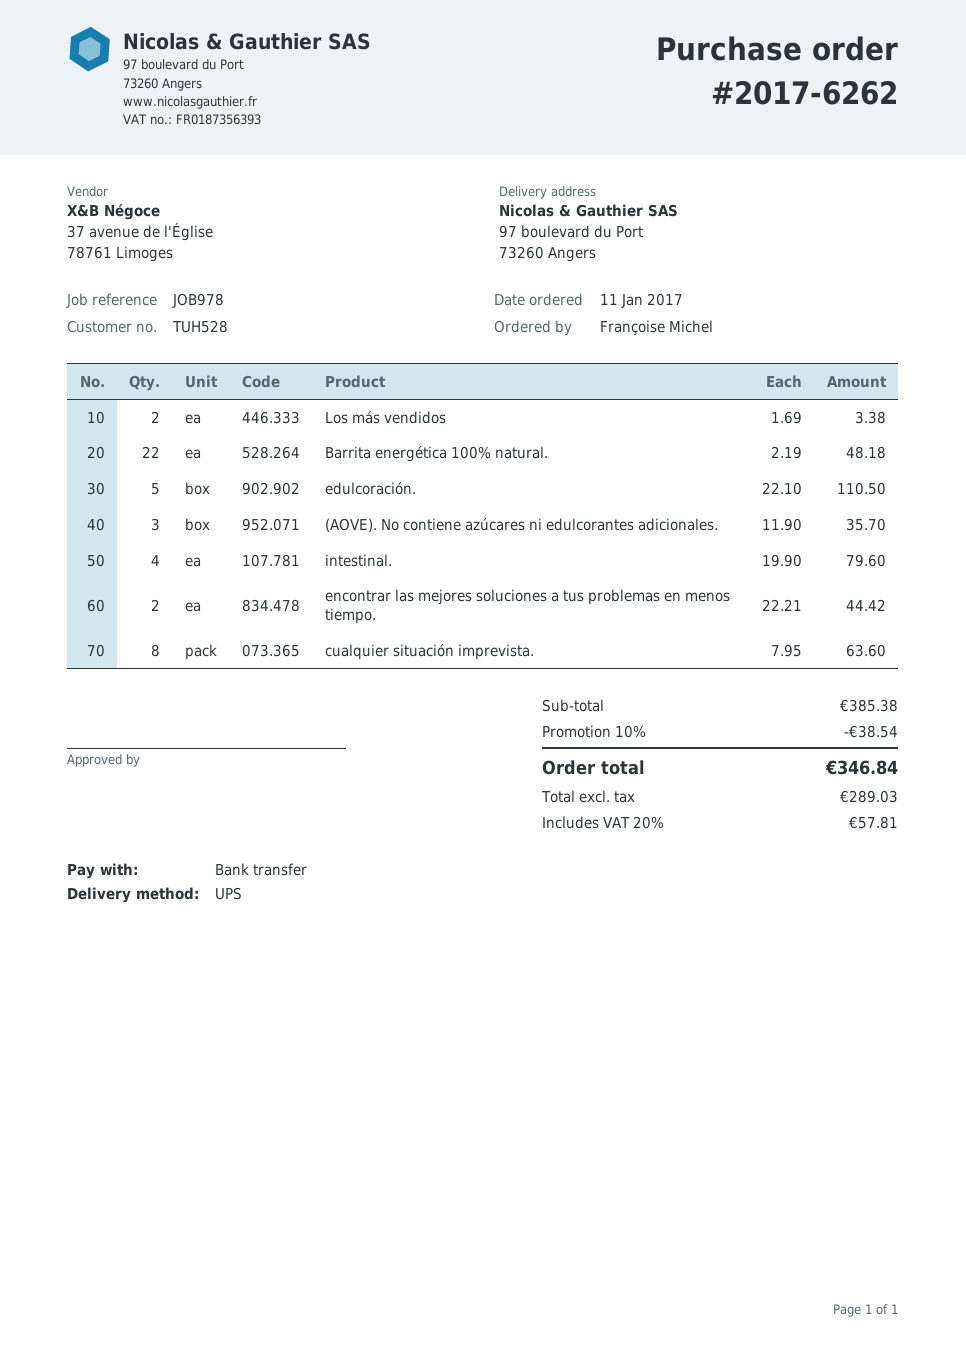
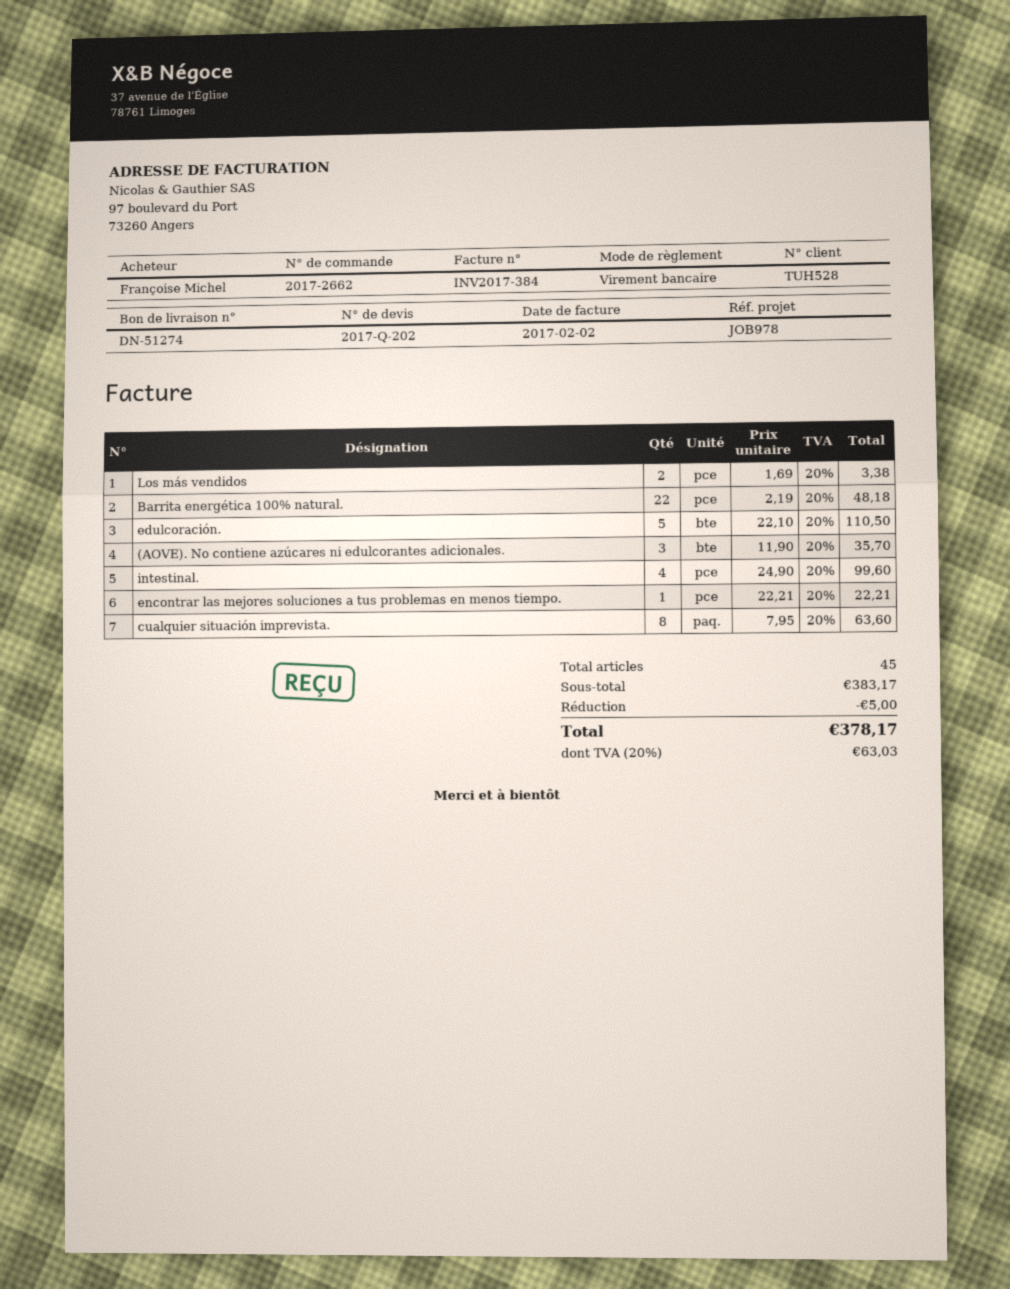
order number: 2017-6262 -> 2017-2662
intestinal.: 4 x 19.90 = 79.60 -> 4 x 24.90 = 99.60
encontrar las mejores soluciones a tus problemas en menos tiempo.: 2 x 22.21 = 44.42 -> 1 x 22.21 = 22.21
subtotal: 385.38 -> 383.17
discount: 38.54 -> 5.00
tax: 20% = 57.81 -> 20% = 63.03
total: 346.84 -> 378.17

